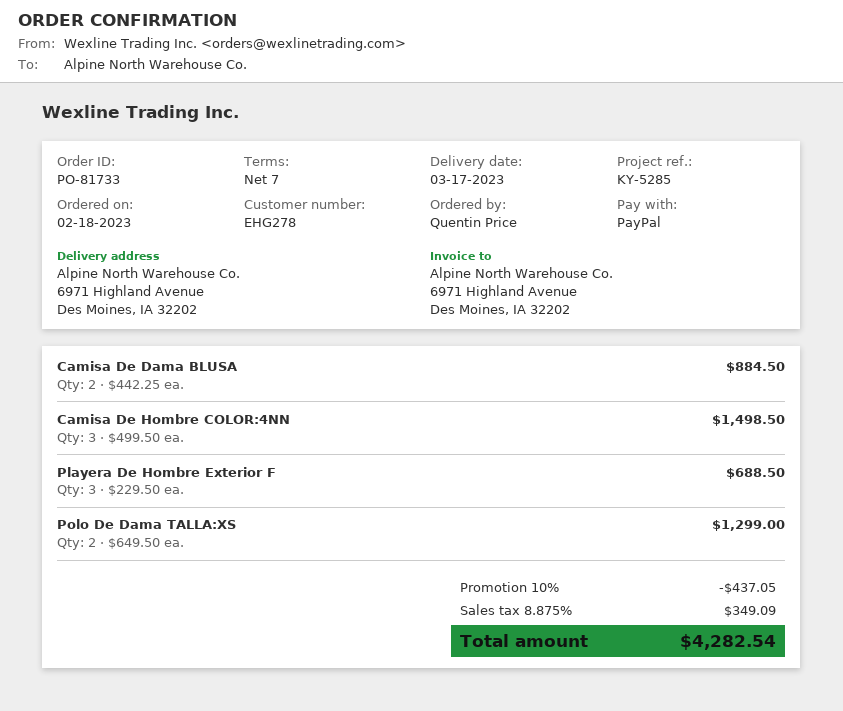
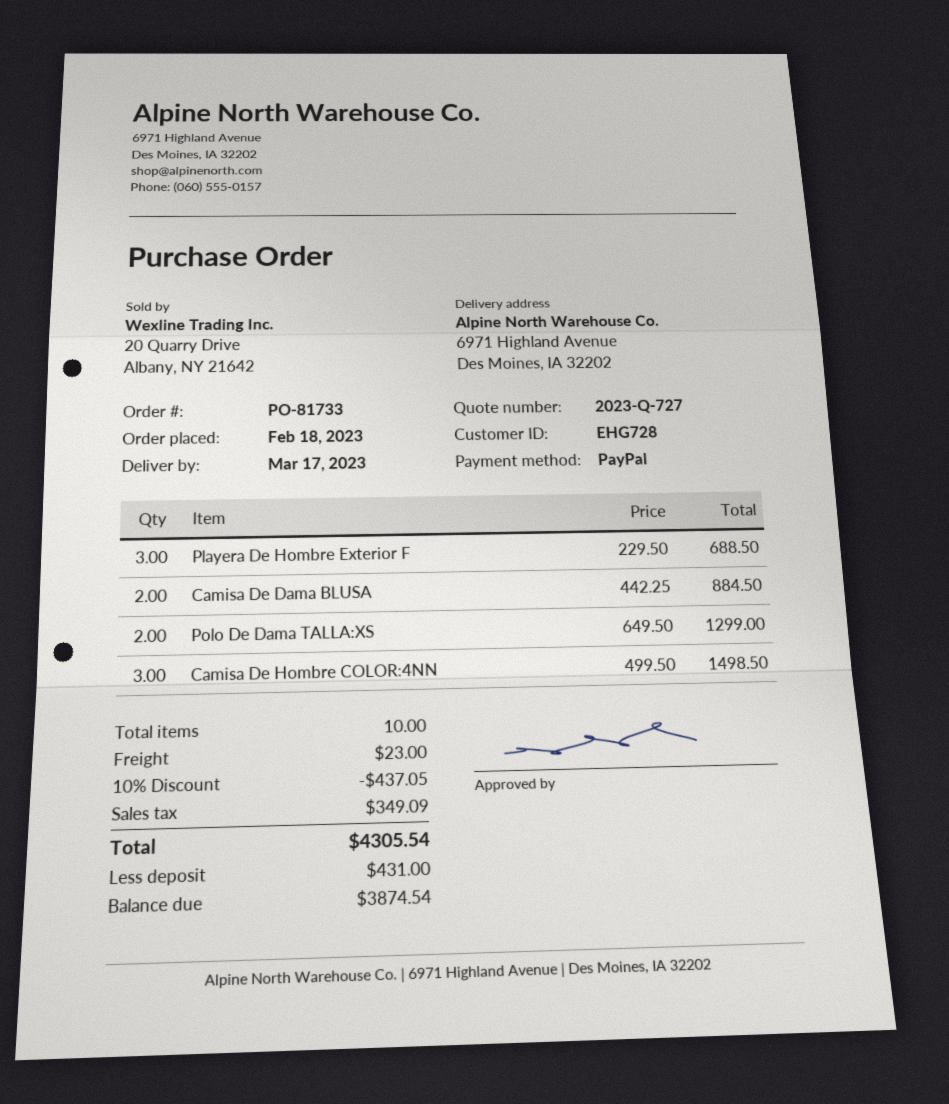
customer number: EHG278 -> EHG728
shipping: none -> 23.00
total: 4282.54 -> 4305.54

